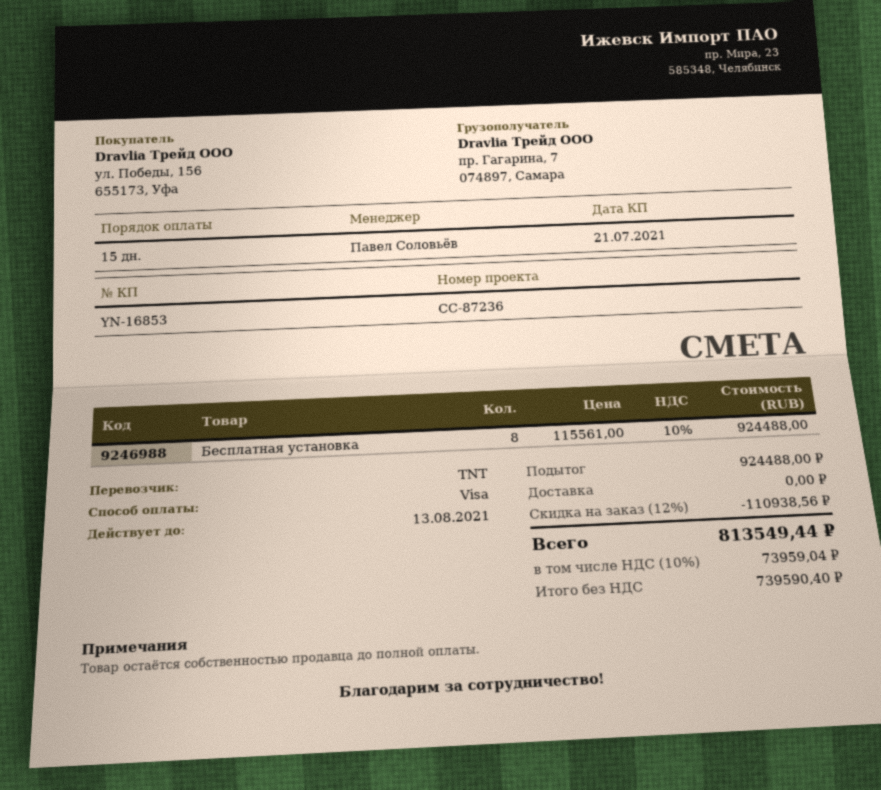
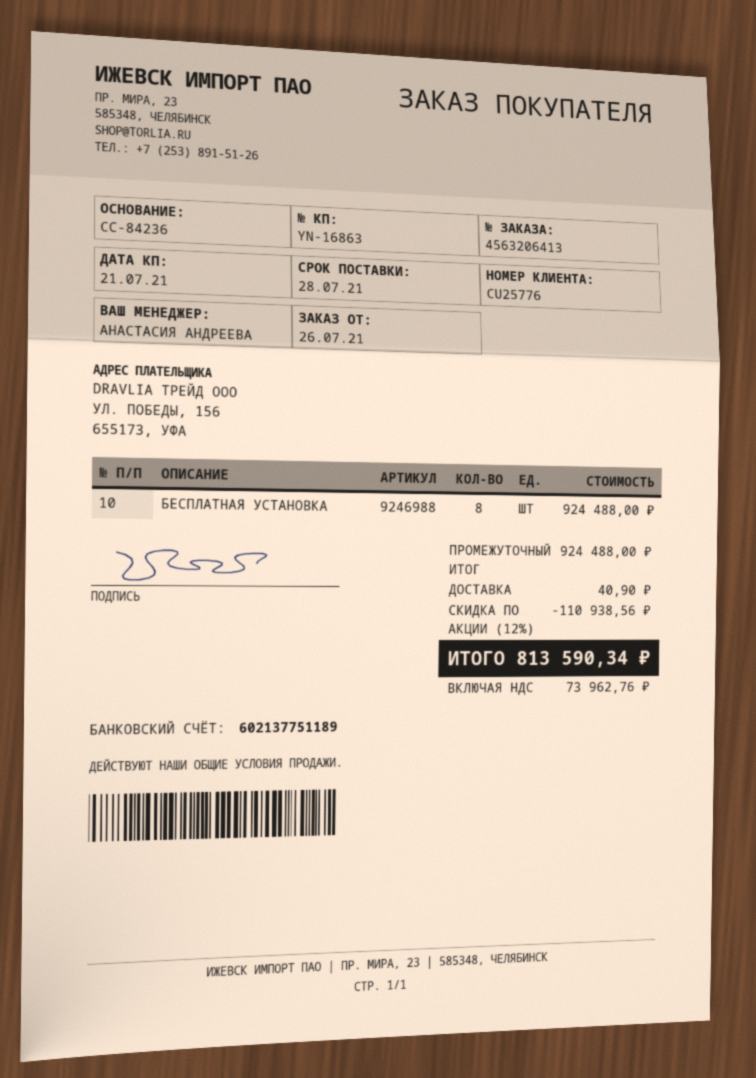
quote number: YN-16853 -> YN-16863
reference: CC-87236 -> CC-84236
sales rep: Павел Соловьёв -> АНАСТАСИЯ АНДРЕЕВА
shipping: 0.00 -> 40.90
tax: 73959.04 -> 73962.76
total: 813549.44 -> 813590.34

